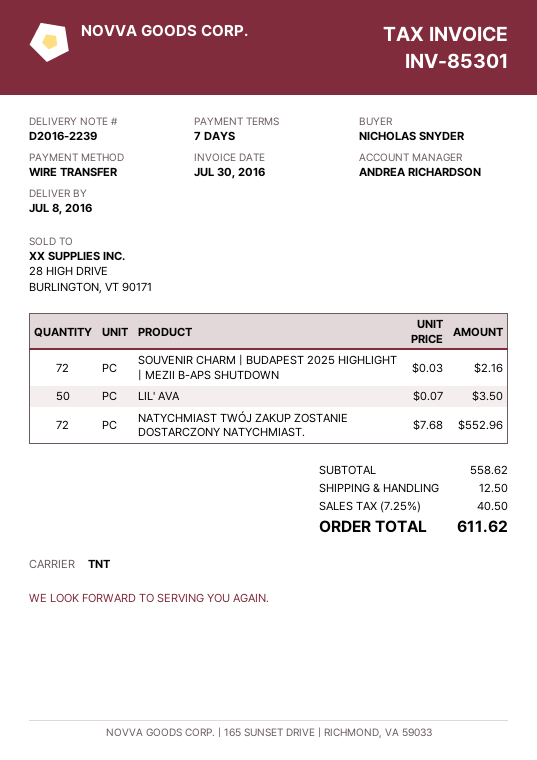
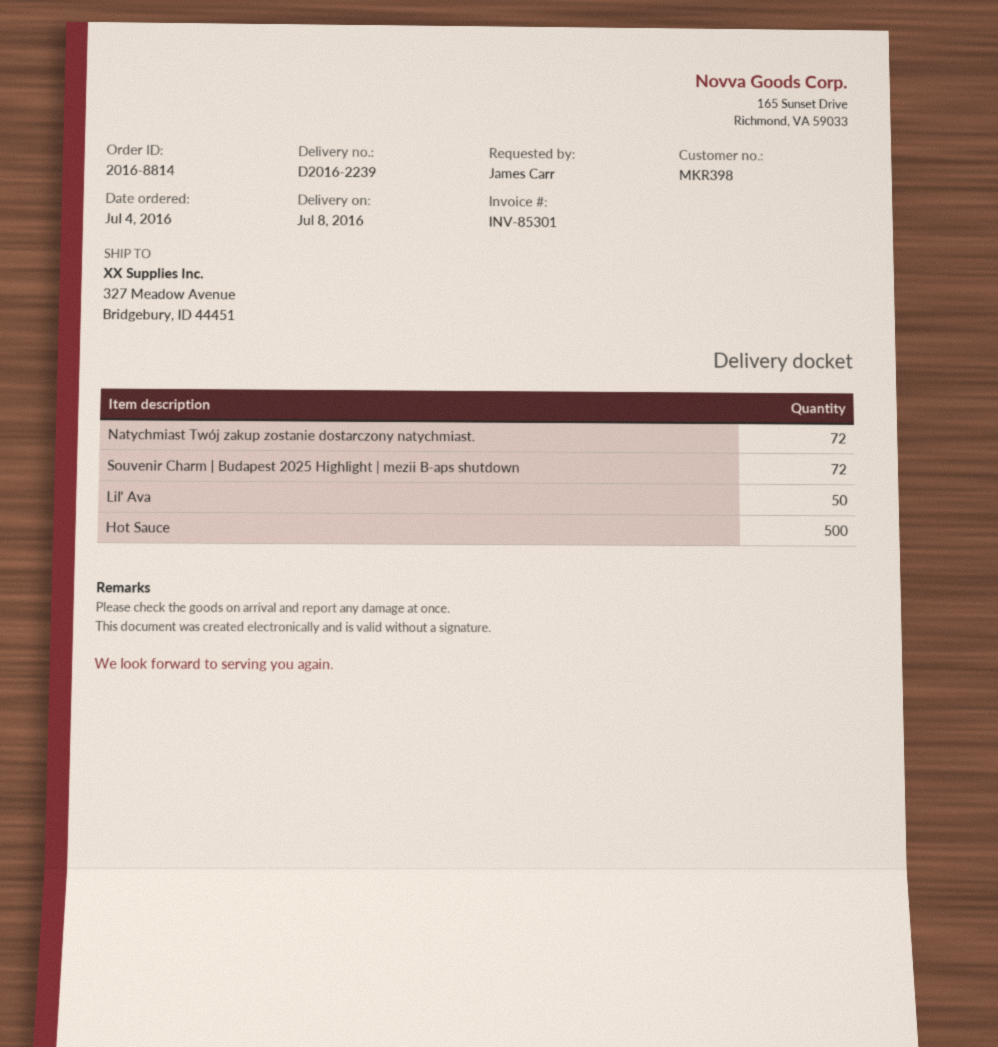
ordered by: NICHOLAS SNYDER -> James Carr
Hot Sauce: none -> 500

